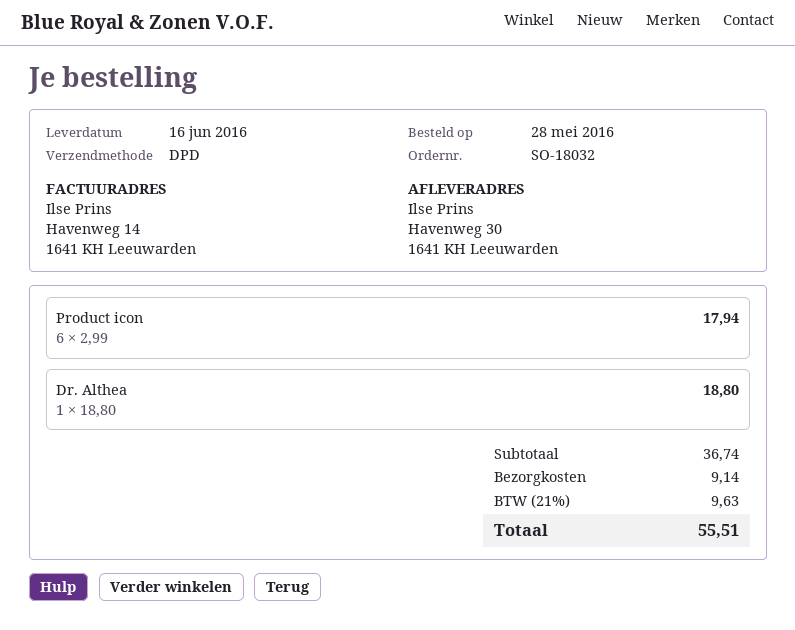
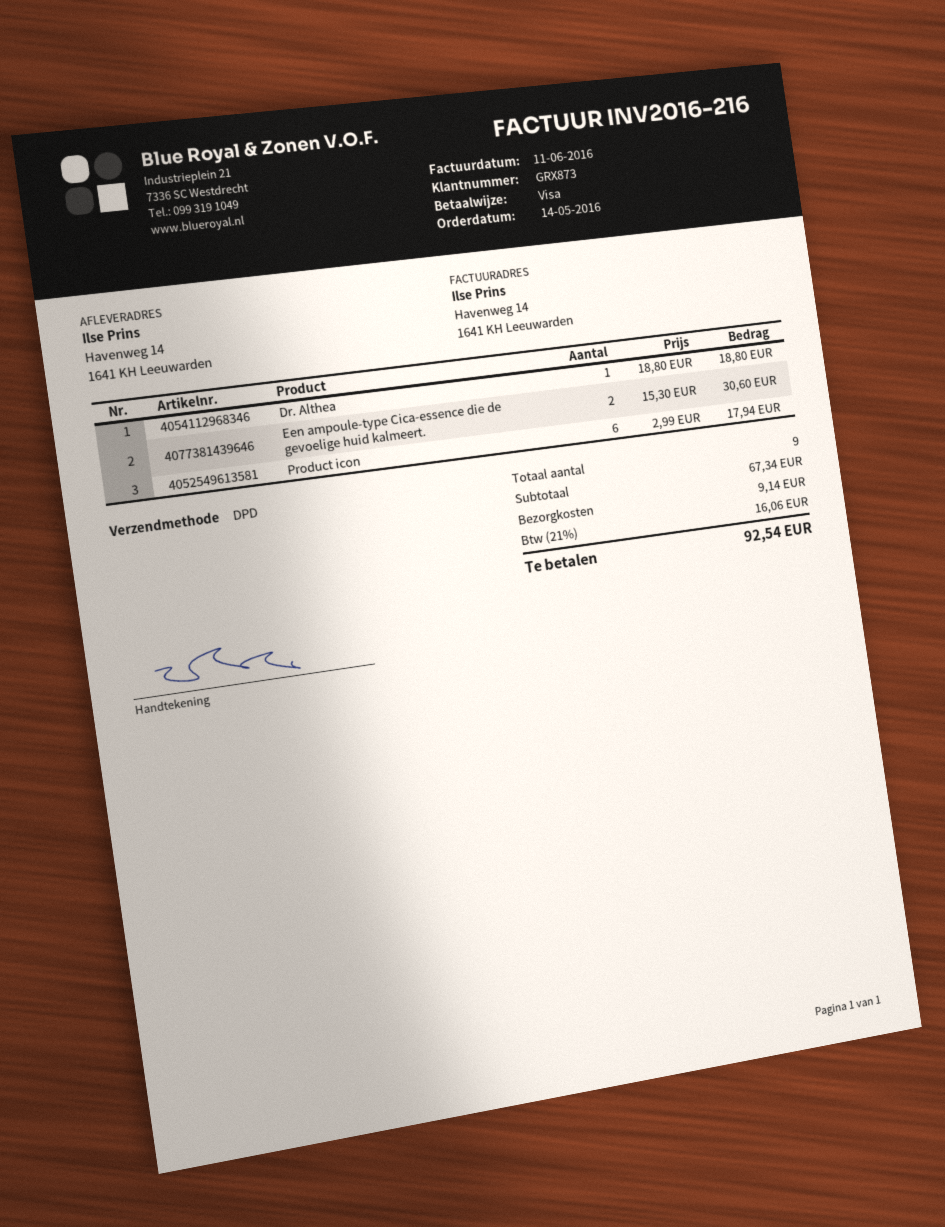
order date: 2016-05-28 -> 2016-05-14
ship to: Havenweg 30, 1641 KH Leeuwarden -> Havenweg 14, 1641 KH Leeuwarden
Een ampoule-type Cica-essence die de gevoelige huid kalmeert.: none -> 2 x 15.30 = 30.60
subtotal: 36.74 -> 67.34
tax: 21% = 9.63 -> 21% = 16.06
total: 55.51 -> 92.54

